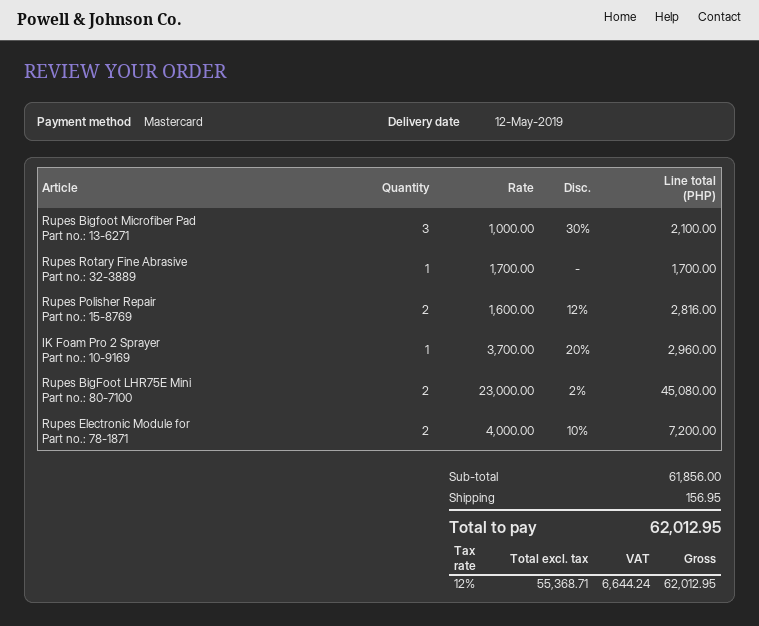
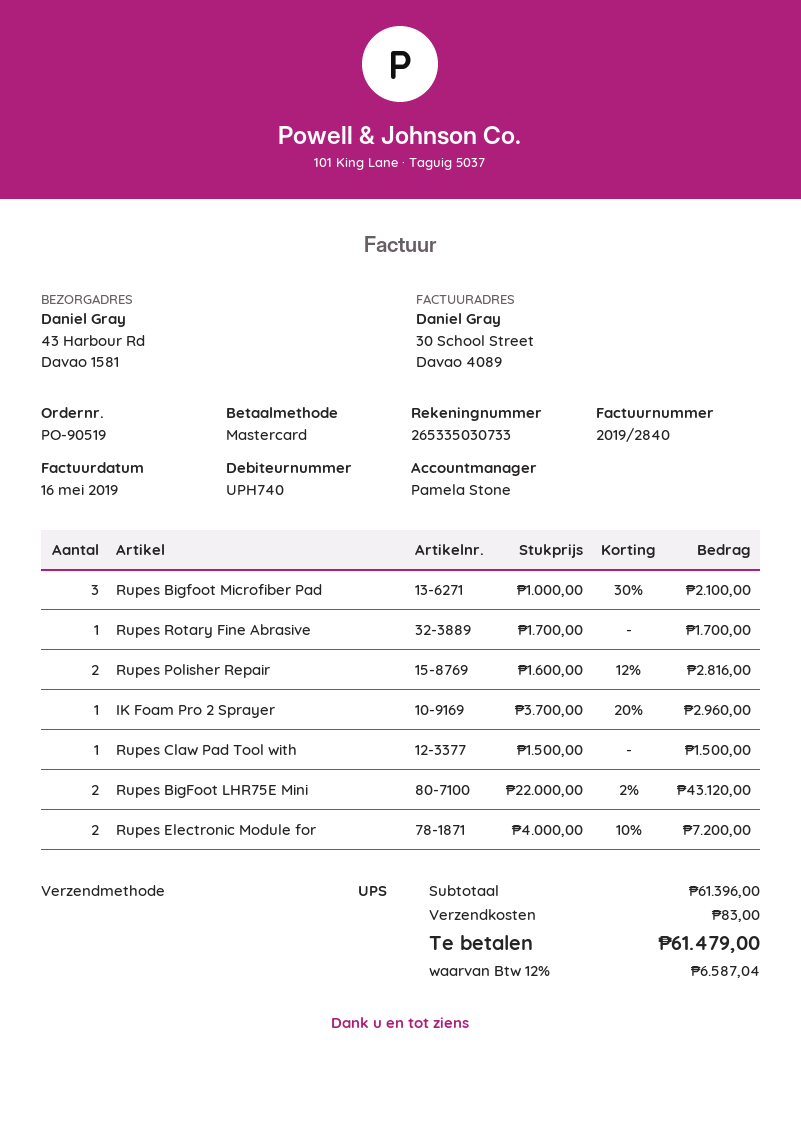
Rupes BigFoot LHR75E Mini: 2 x 23000.00 - 2% = 45080.00 -> 2 x 22000.00 - 2% = 43120.00
Rupes Claw Pad Tool with: none -> 1 x 1500.00 = 1500.00
subtotal: 61856.00 -> 61396.00
shipping: 156.95 -> 83.00
tax: 12% = 6644.24 -> 12% = 6587.04
total: 62012.95 -> 61479.00

